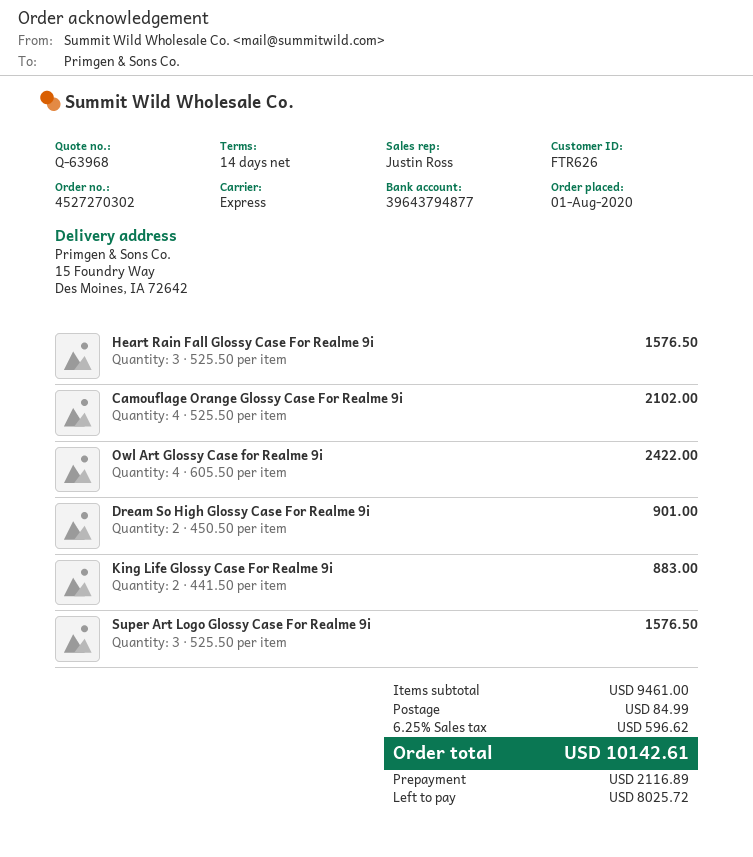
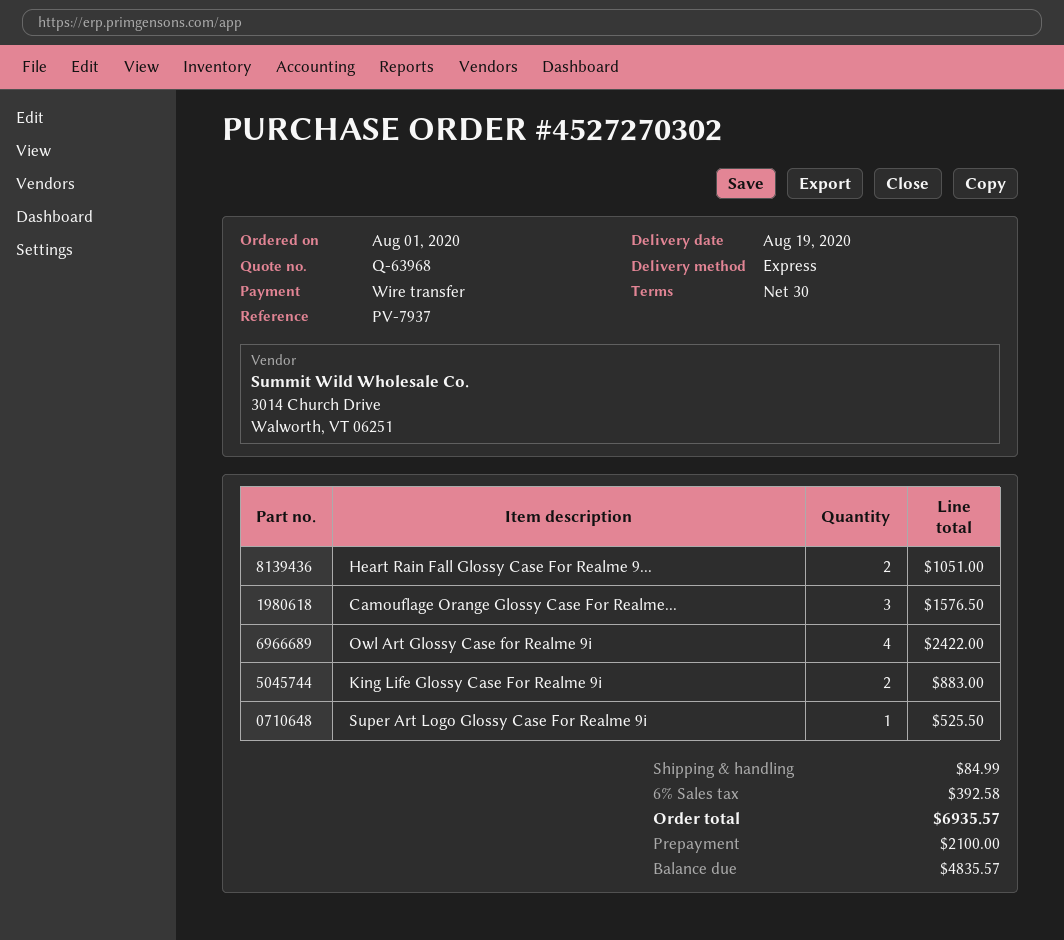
payment terms: 14 days -> 30 days
Heart Rain Fall Glossy Case For Realme 9i: 3 for 1576.50 -> 2 for 1051.00
Camouflage Orange Glossy Case For Realme 9i: 4 for 2102.00 -> 3 for 1576.50
Dream So High Glossy Case For Realme 9i: 2 for 901.00 -> none
Super Art Logo Glossy Case For Realme 9i: 3 for 1576.50 -> 1 for 525.50
tax: 6.25% = 596.62 -> 6% = 392.58
total: 10142.61 -> 6935.57
deposit: 2116.89 -> 2100.00
balance: 8025.72 -> 4835.57

